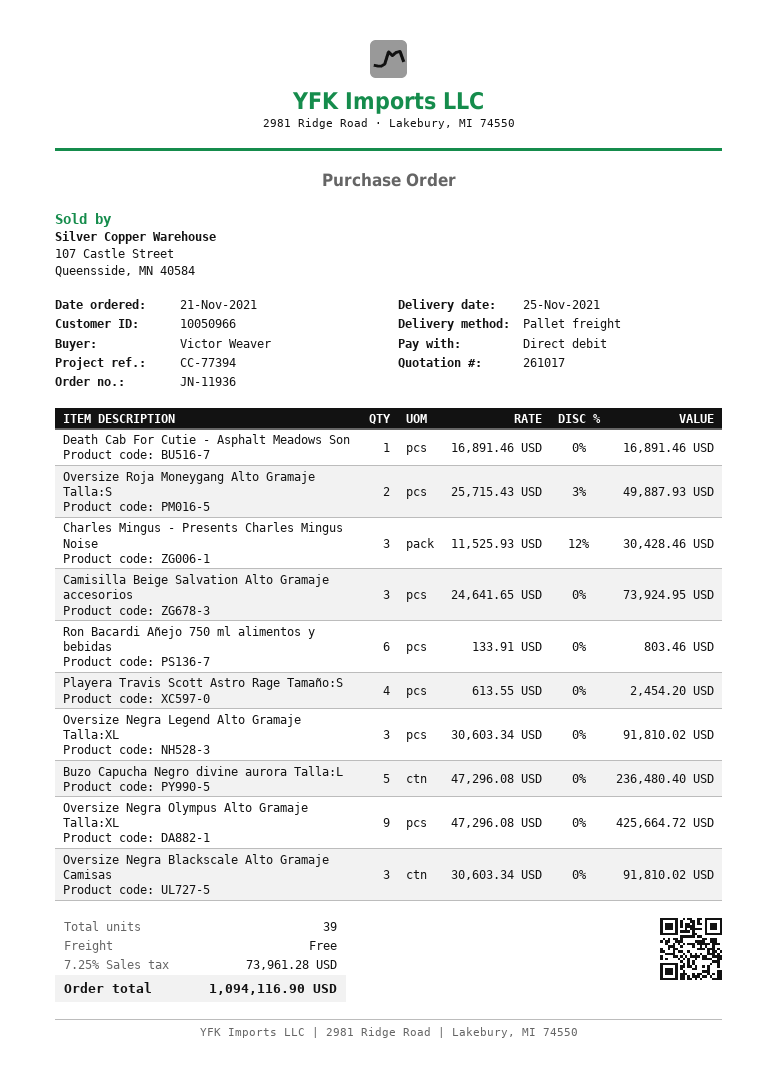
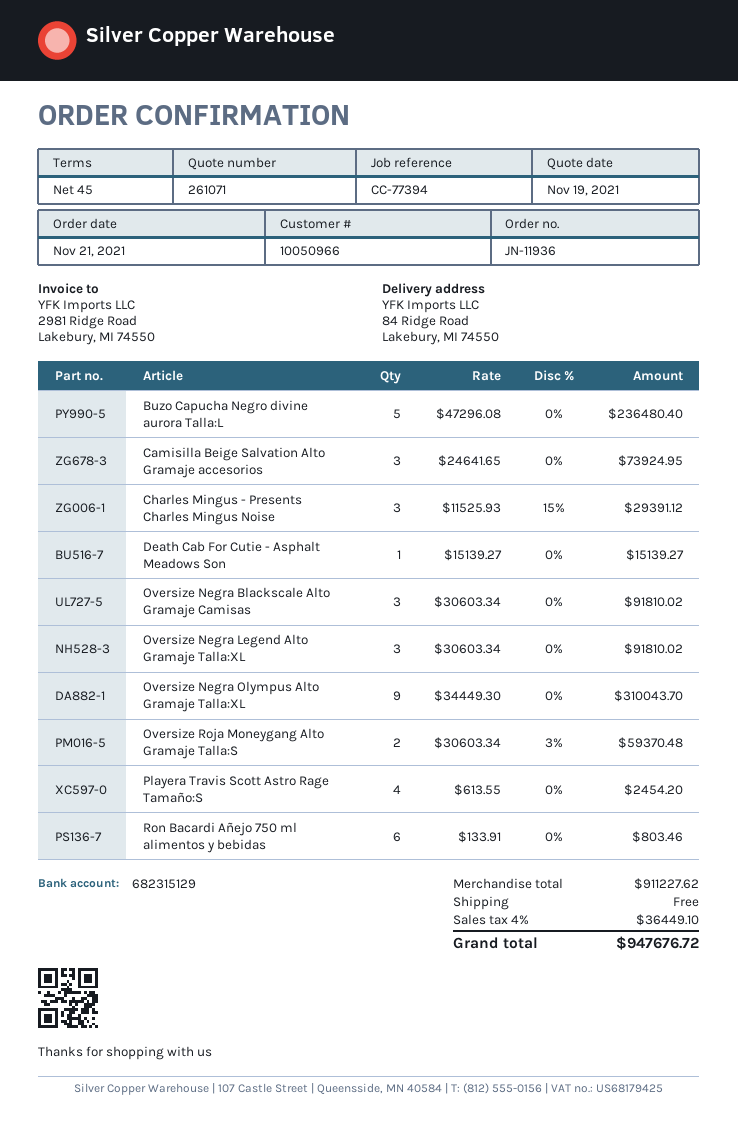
quote number: 261017 -> 261071
Death Cab For Cutie - Asphalt Meadows Son: 1 x 16891.46 = 16891.46 -> 1 x 15139.27 = 15139.27
Oversize Roja Moneygang Alto Gramaje Talla:S: 2 x 25715.43 - 3% = 49887.93 -> 2 x 30603.34 - 3% = 59370.48
Charles Mingus - Presents Charles Mingus Noise: 3 x 11525.93 - 12% = 30428.46 -> 3 x 11525.93 - 15% = 29391.12
Oversize Negra Olympus Alto Gramaje Talla:XL: 9 x 47296.08 = 425664.72 -> 9 x 34449.30 = 310043.70
tax: 7.25% = 73961.28 -> 4% = 36449.10
total: 1094116.90 -> 947676.72

